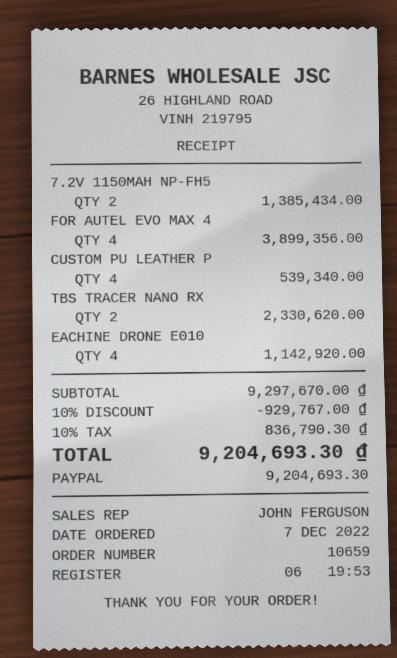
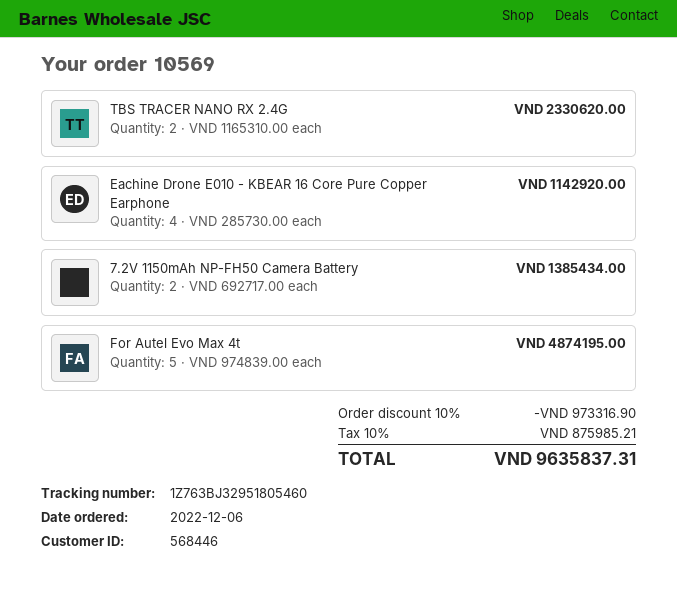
order number: 10659 -> 10569
order date: 2022-12-07 -> 2022-12-06
FOR AUTEL EVO MAX 4: 4 for 3899356.00 -> 5 for 4874195.00
CUSTOM PU LEATHER P: 4 for 539340.00 -> none
discount: 10% = 929767.00 -> 10% = 973316.90
tax: 10% = 836790.30 -> 10% = 875985.21
total: 9204693.30 -> 9635837.31

